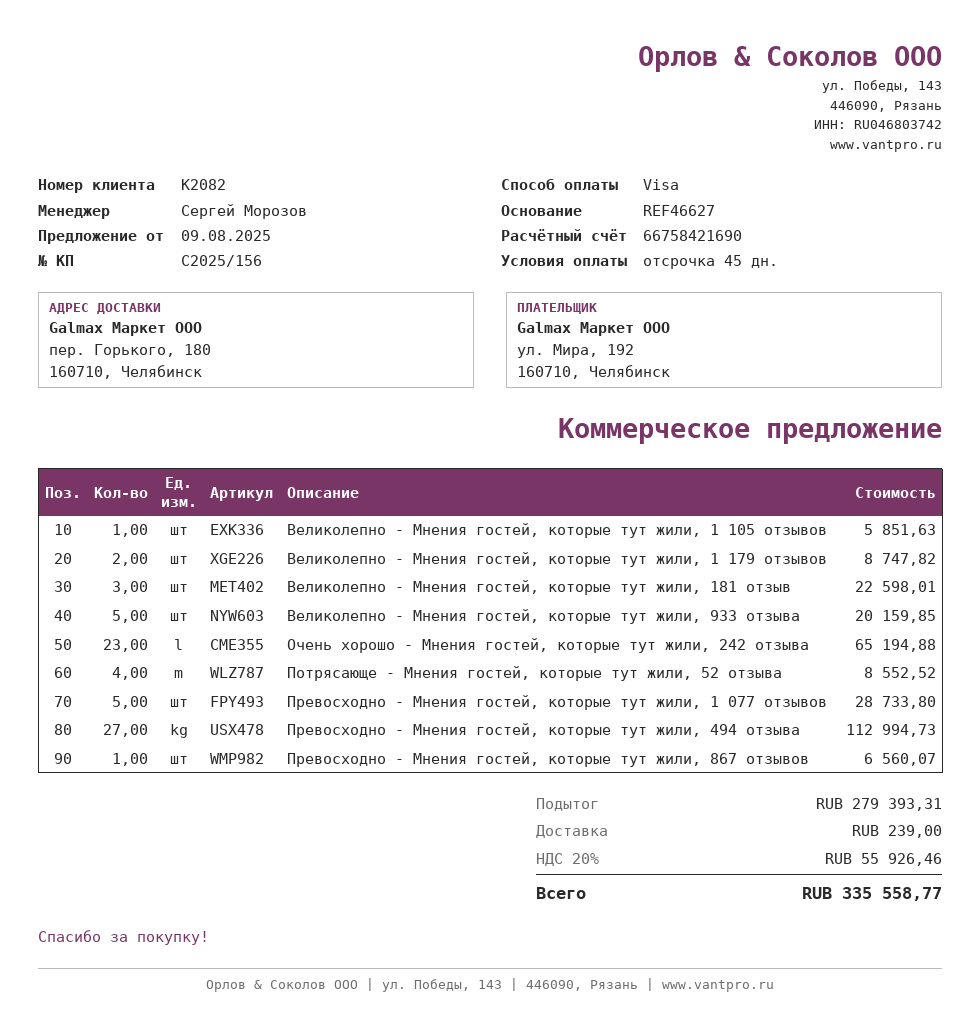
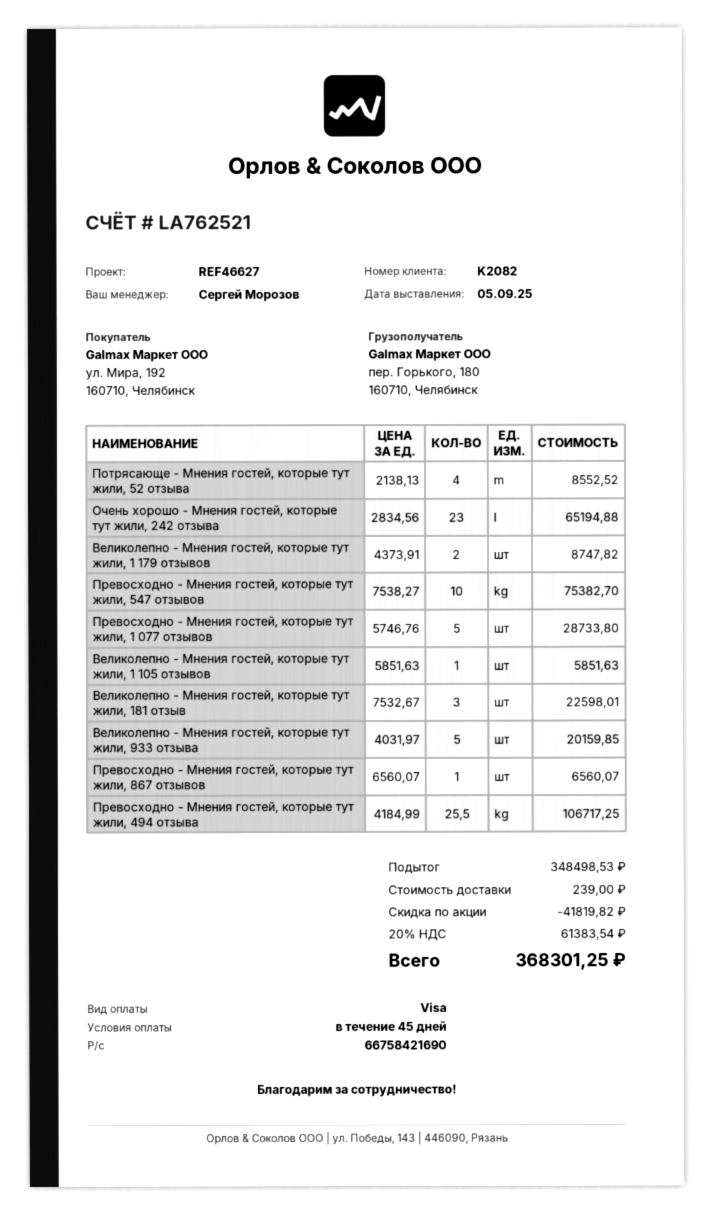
Превосходно - Мнения гостей, которые тут жили, 494 отзыва: 27 for 112994.73 -> 25.5 for 106717.25
Превосходно - Мнения гостей, которые тут жили, 547 отзывов: none -> 10 for 75382.70
subtotal: 279393.31 -> 348498.53
discount: none -> 41819.82
tax: 20% = 55926.46 -> 20% = 61383.54
total: 335558.77 -> 368301.25

